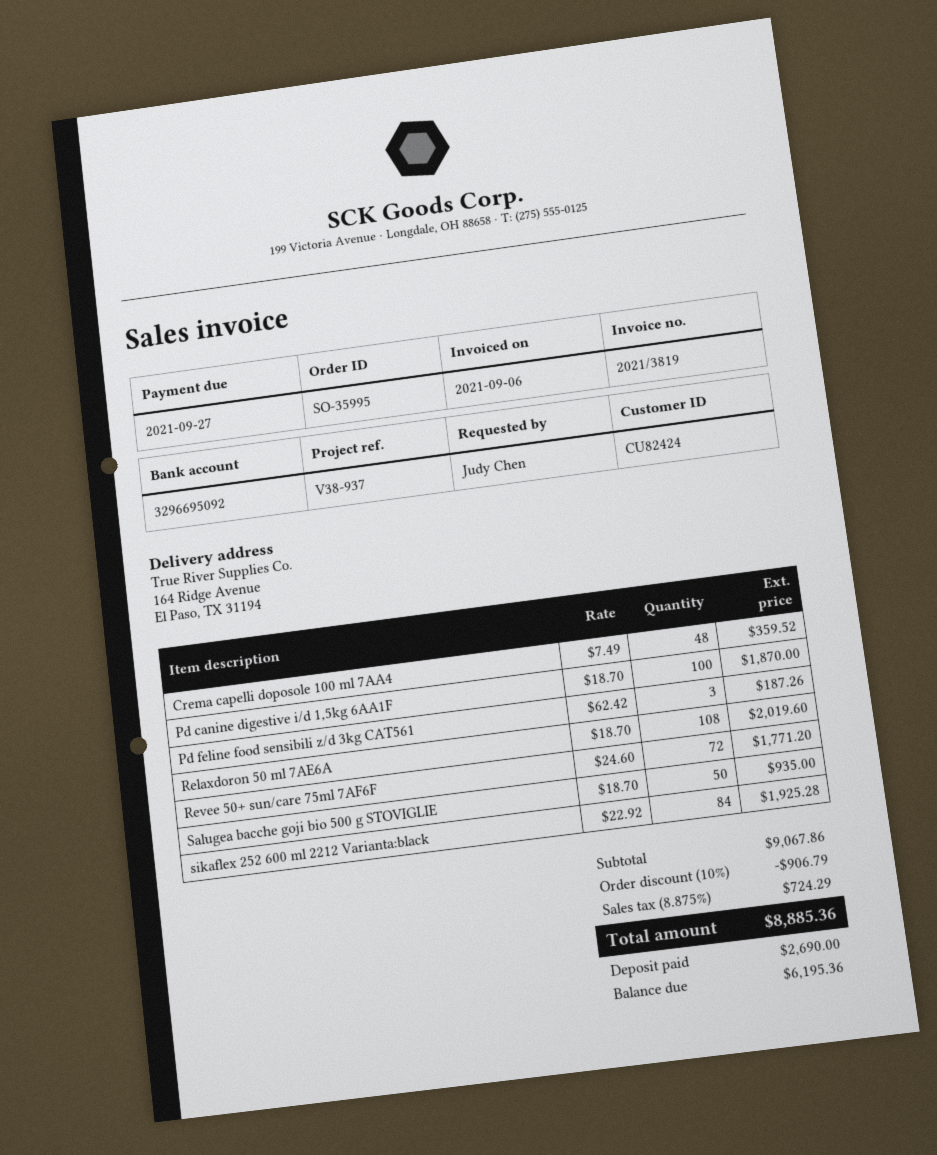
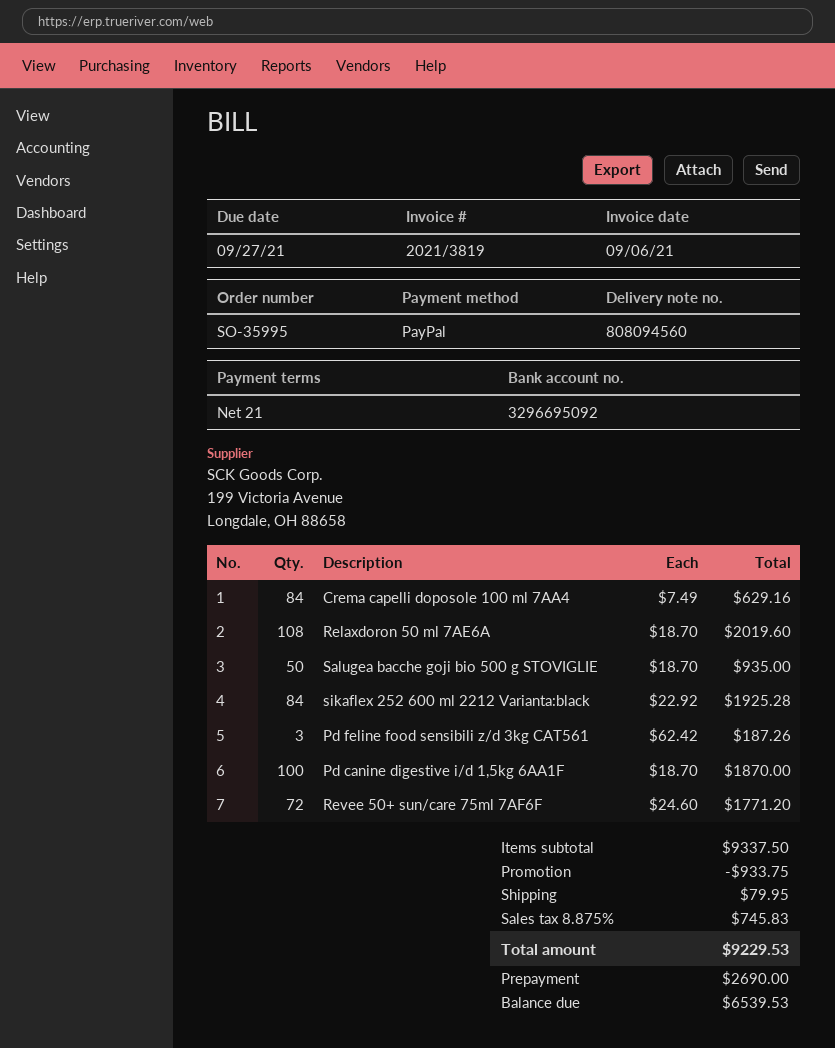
Crema capelli doposole 100 ml 7AA4: 48 x 7.49 = 359.52 -> 84 x 7.49 = 629.16
subtotal: 9067.86 -> 9337.50
discount: 906.79 -> 933.75
shipping: none -> 79.95
tax: 8.875% = 724.29 -> 8.875% = 745.83
total: 8885.36 -> 9229.53
balance: 6195.36 -> 6539.53

